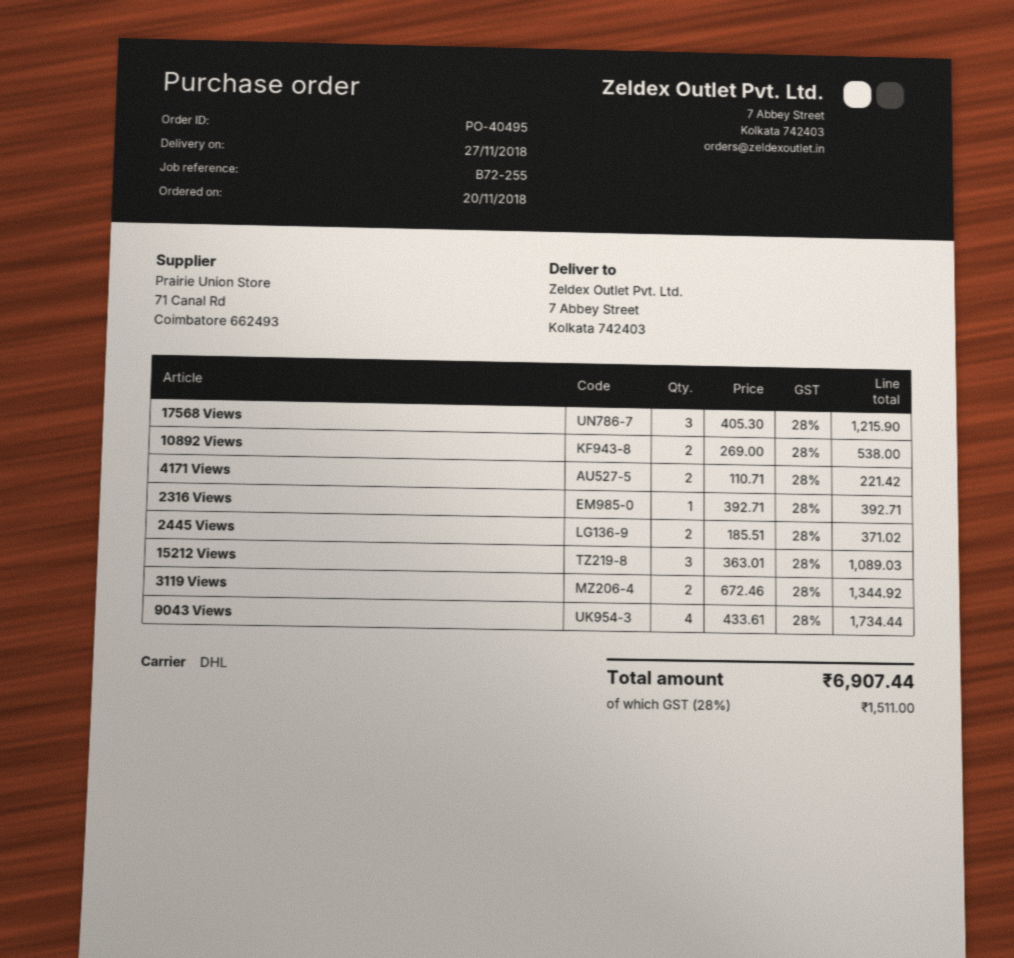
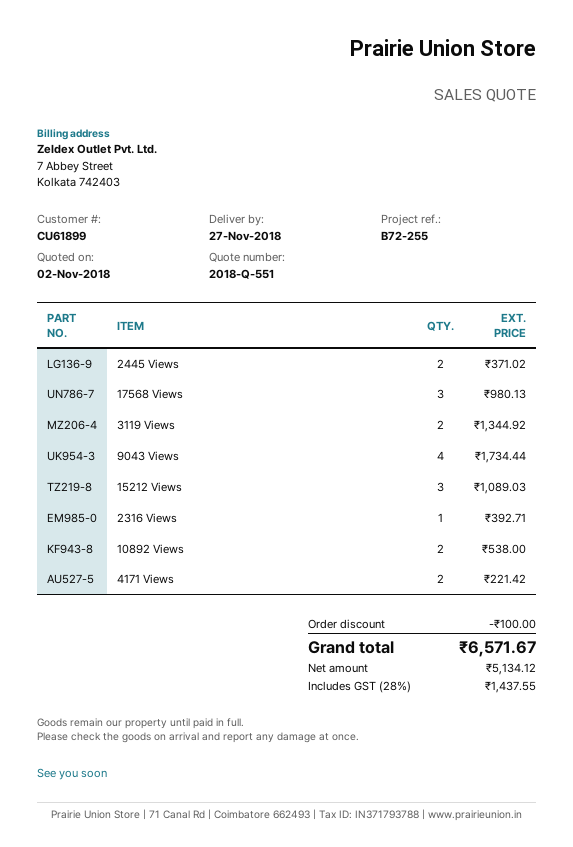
17568 Views: 3 for 1215.90 -> 3 for 980.13
discount: none -> 100.00
tax: 28% = 1511.00 -> 28% = 1437.55
total: 6907.44 -> 6571.67

